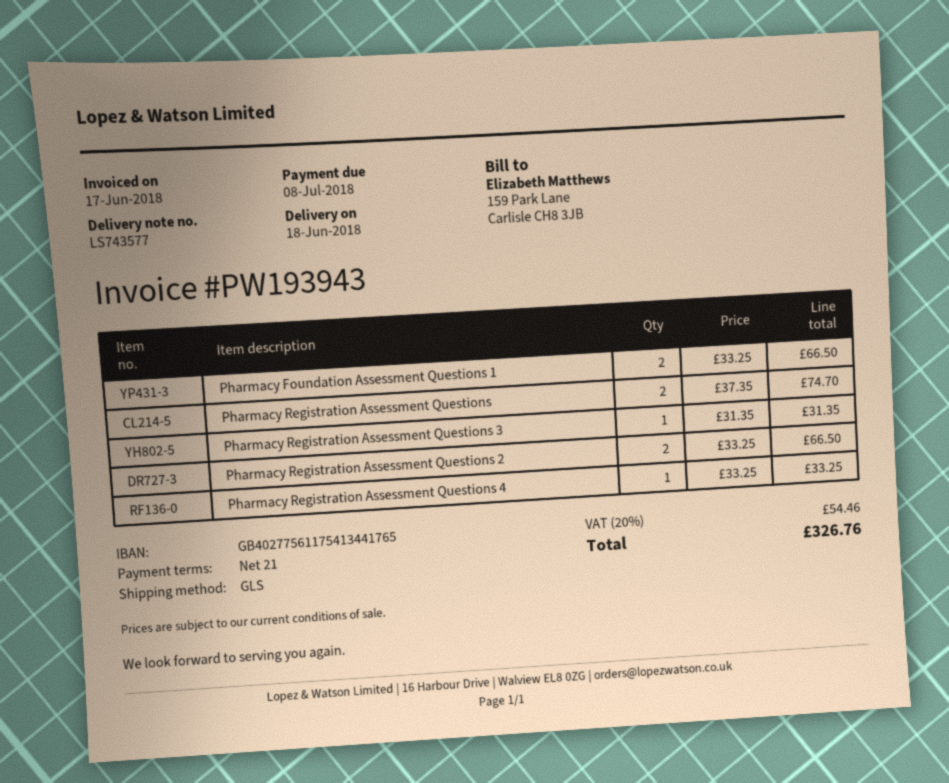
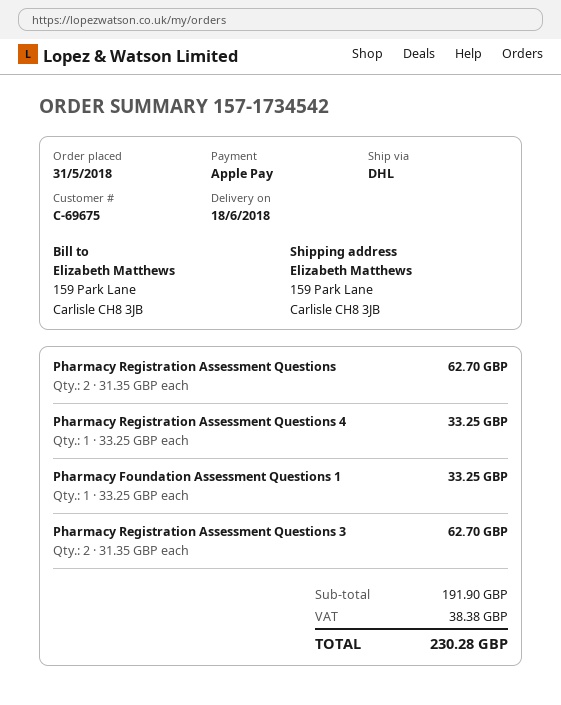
shipping method: GLS -> DHL
Pharmacy Foundation Assessment Questions 1: 2 x 33.25 = 66.50 -> 1 x 33.25 = 33.25
Pharmacy Registration Assessment Questions: 2 x 37.35 = 74.70 -> 2 x 31.35 = 62.70
Pharmacy Registration Assessment Questions 3: 1 x 31.35 = 31.35 -> 2 x 31.35 = 62.70
Pharmacy Registration Assessment Questions 2: 2 x 33.25 = 66.50 -> none
tax: 54.46 -> 38.38
total: 326.76 -> 230.28

